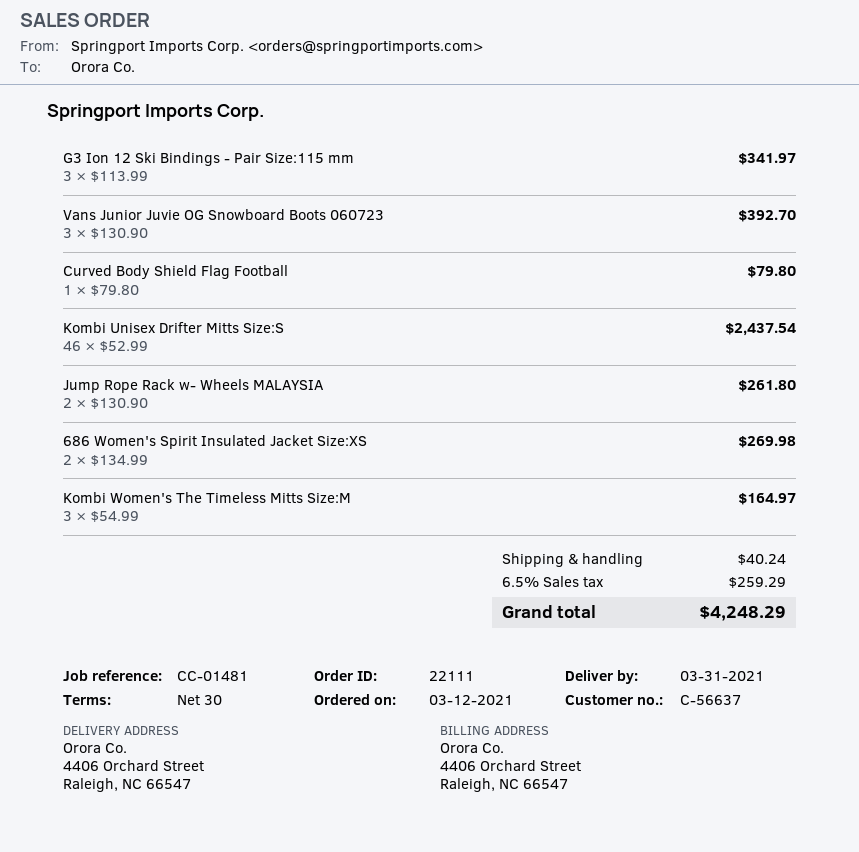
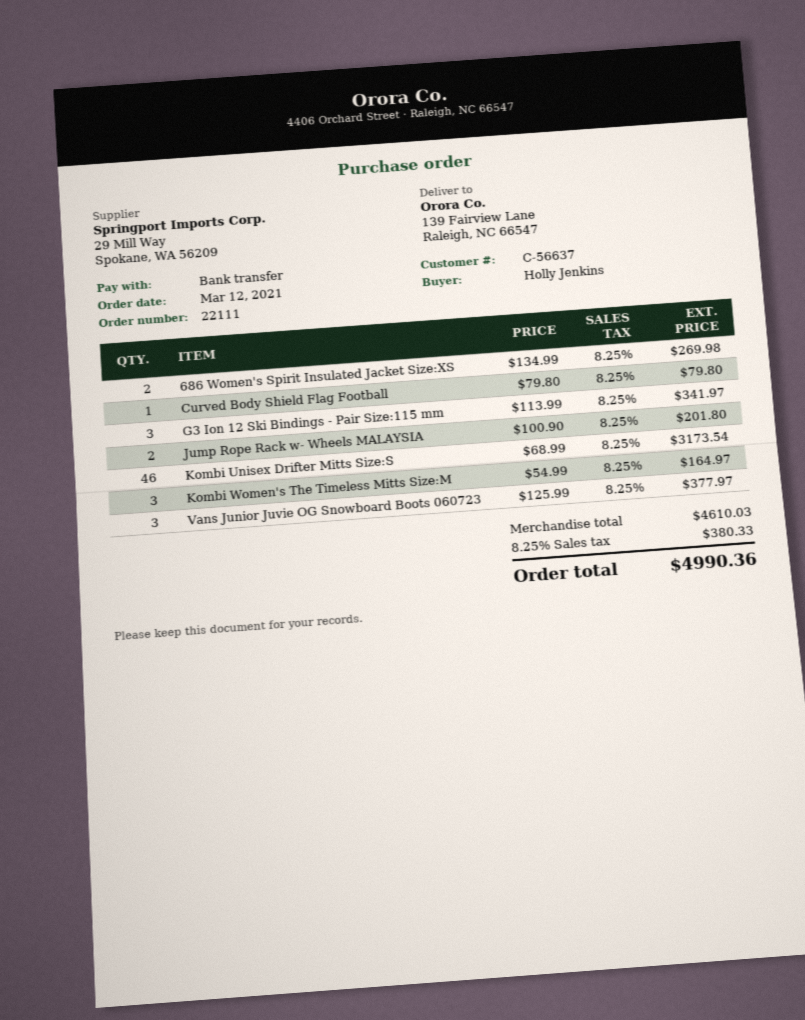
ship to: 4406 Orchard Street, Raleigh, NC 66547 -> 139 Fairview Lane, Raleigh, NC 66547
Vans Junior Juvie OG Snowboard Boots 060723: 3 x 130.90 = 392.70 -> 3 x 125.99 = 377.97
Kombi Unisex Drifter Mitts Size:S: 46 x 52.99 = 2437.54 -> 46 x 68.99 = 3173.54
Jump Rope Rack w- Wheels MALAYSIA: 2 x 130.90 = 261.80 -> 2 x 100.90 = 201.80
shipping: 40.24 -> none
tax: 6.5% = 259.29 -> 8.25% = 380.33
total: 4248.29 -> 4990.36

